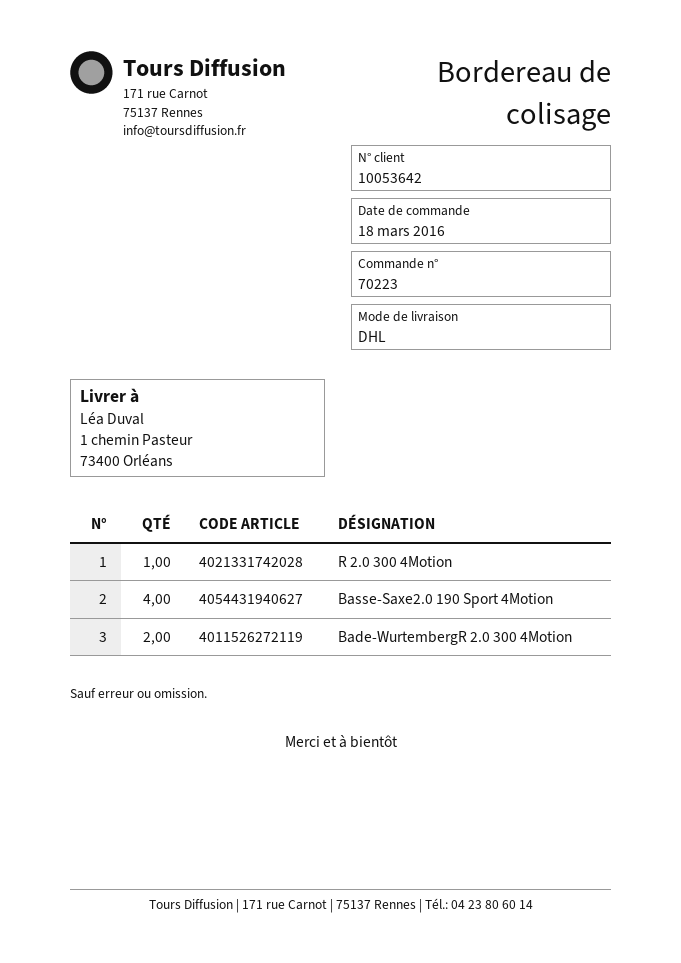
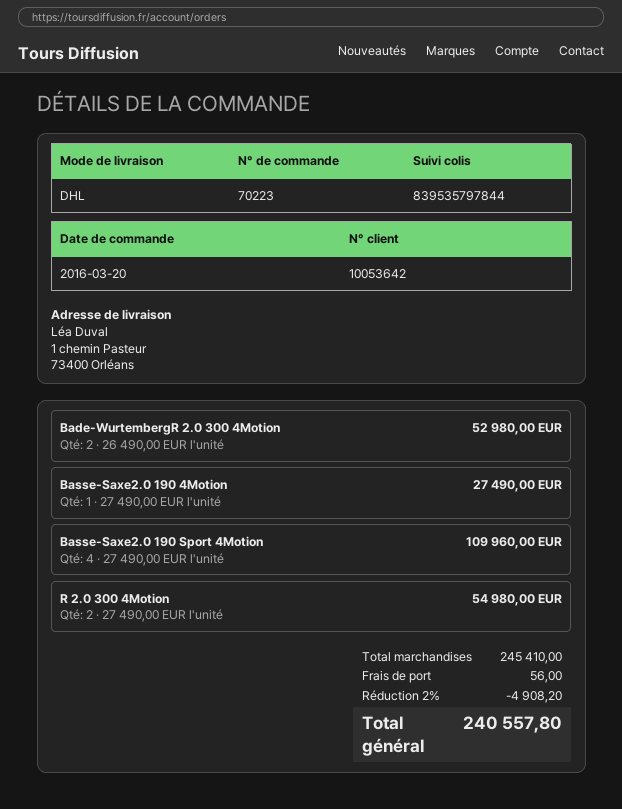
order date: 2016-03-18 -> 2016-03-20
R 2.0 300 4Motion: 1 -> 2
Basse-Saxe2.0 190 4Motion: none -> 1

